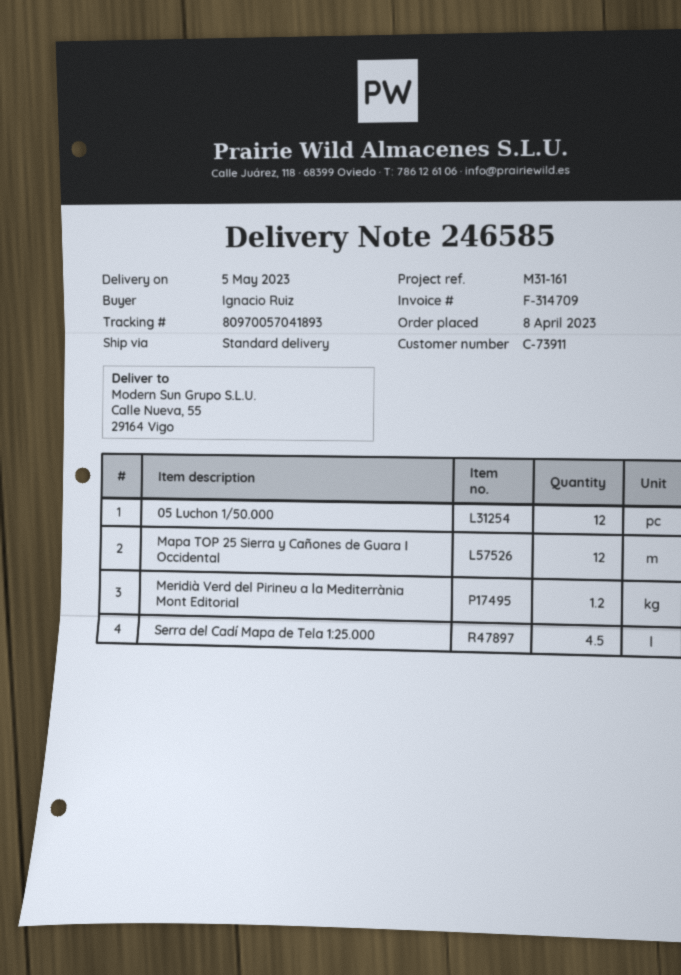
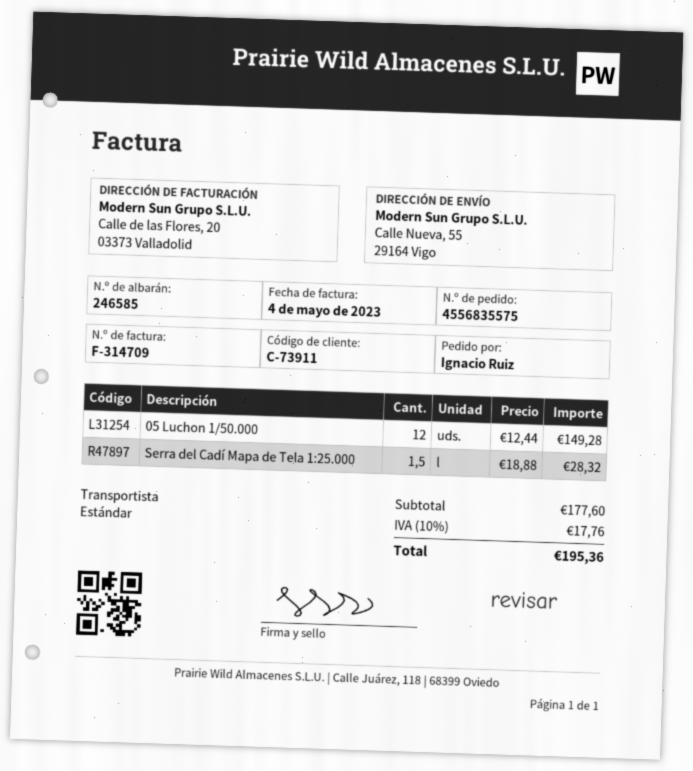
Mapa TOP 25 Sierra y Cañones de Guara I Occidental: 12 -> none
Meridià Verd del Pirineu a la Mediterrània Mont Editorial: 1.2 -> none
Serra del Cadí Mapa de Tela 1:25.000: 4.5 -> 1.5

